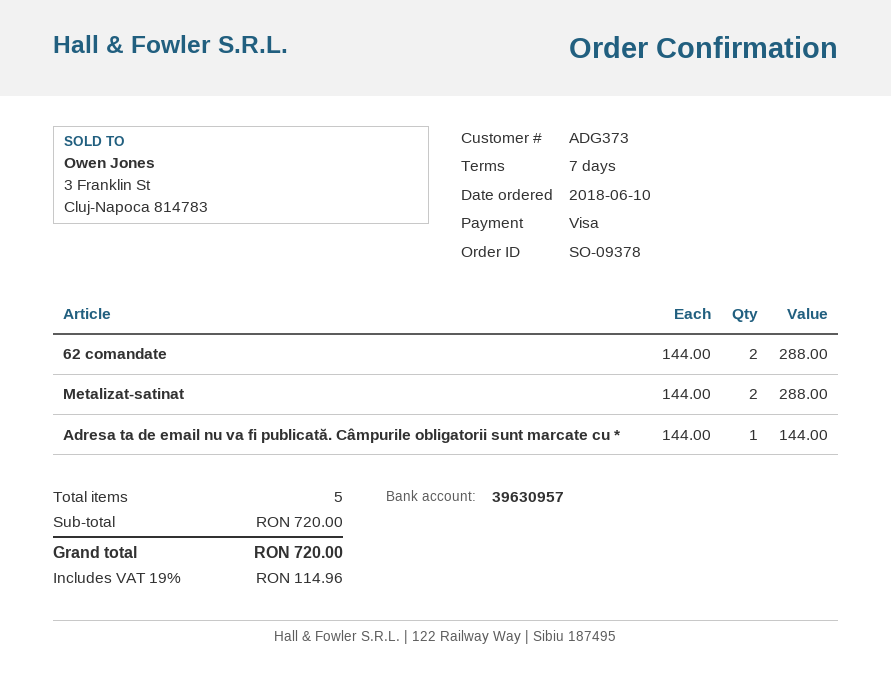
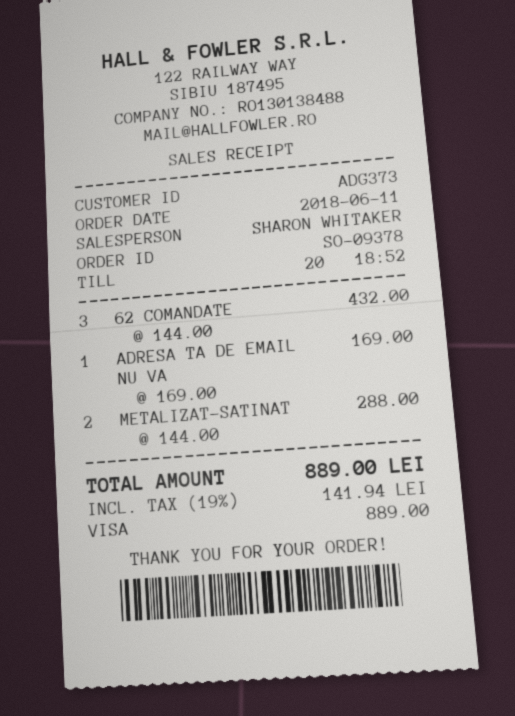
order date: 2018-06-10 -> 2018-06-11
62 comandate: 2 x 144.00 = 288.00 -> 3 x 144.00 = 432.00
Adresa ta de email nu va fi publicată. Câmpurile obligatorii sunt marcate cu *: 1 x 144.00 = 144.00 -> 1 x 169.00 = 169.00
tax: 19% = 114.96 -> 19% = 141.94
total: 720.00 -> 889.00

